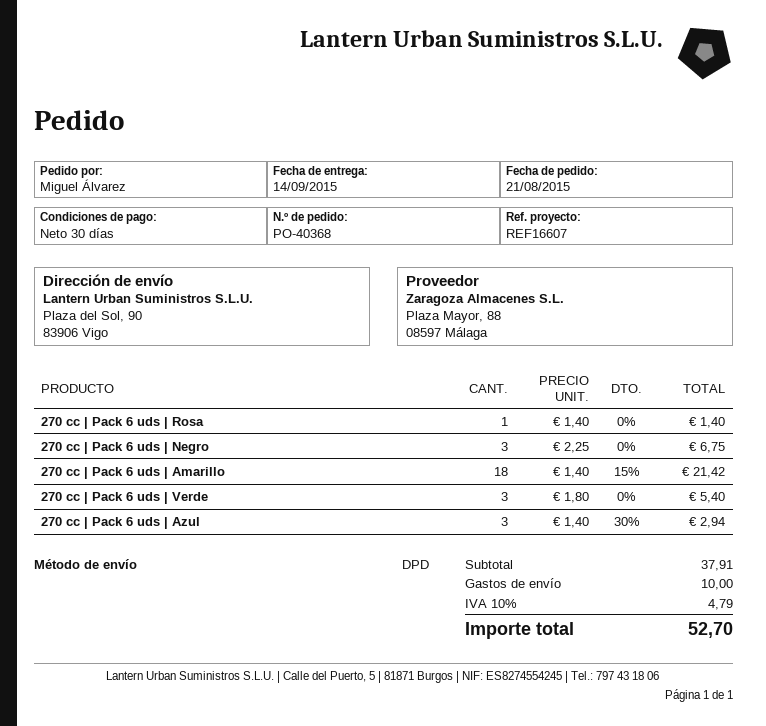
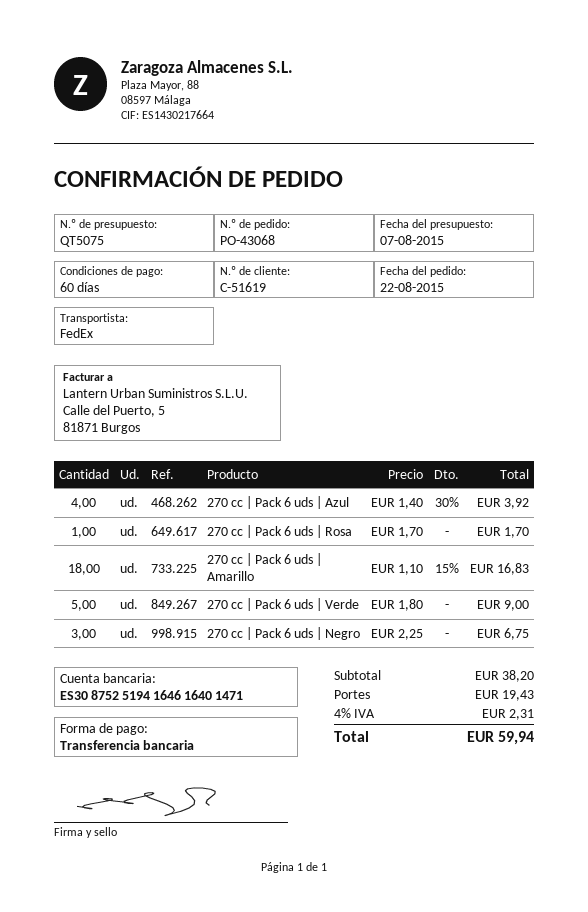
order number: PO-40368 -> PO-43068
order date: 2015-08-21 -> 2015-08-22
payment terms: 30 days -> 60 days
shipping method: DPD -> FedEx
270 cc | Pack 6 uds | Rosa: 1 x 1.40 = 1.40 -> 1 x 1.70 = 1.70
270 cc | Pack 6 uds | Amarillo: 18 x 1.40 - 15% = 21.42 -> 18 x 1.10 - 15% = 16.83
270 cc | Pack 6 uds | Verde: 3 x 1.80 = 5.40 -> 5 x 1.80 = 9.00
270 cc | Pack 6 uds | Azul: 3 x 1.40 - 30% = 2.94 -> 4 x 1.40 - 30% = 3.92
subtotal: 37.91 -> 38.20
shipping: 10.00 -> 19.43
tax: 10% = 4.79 -> 4% = 2.31
total: 52.70 -> 59.94

